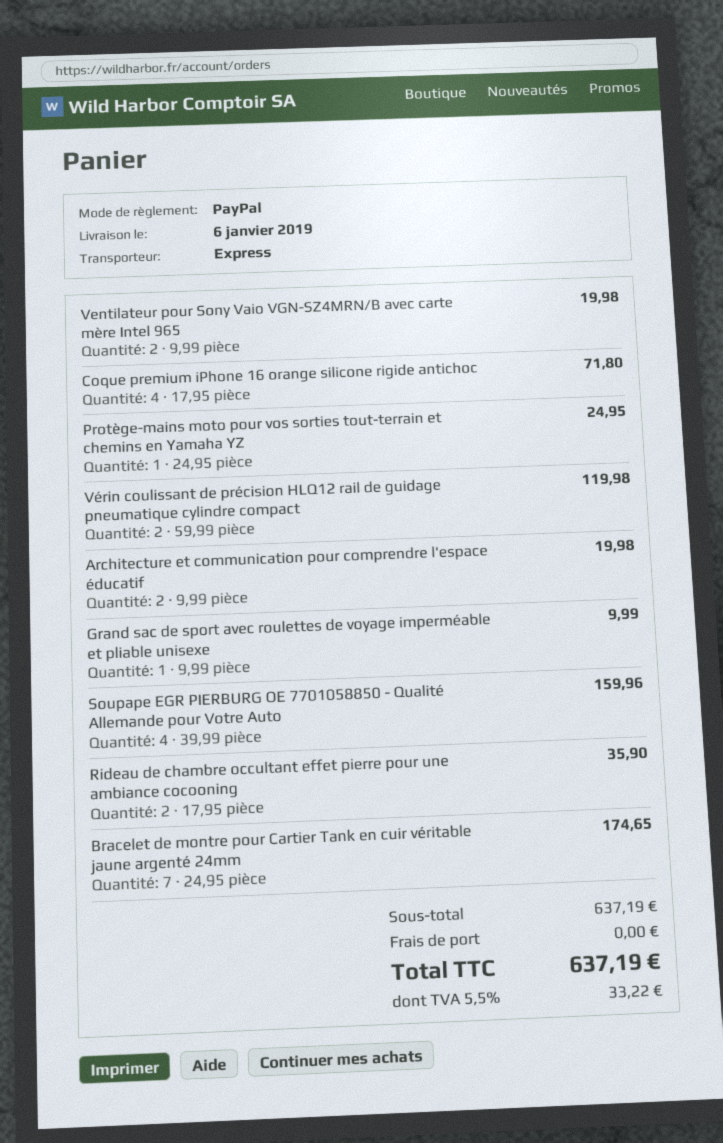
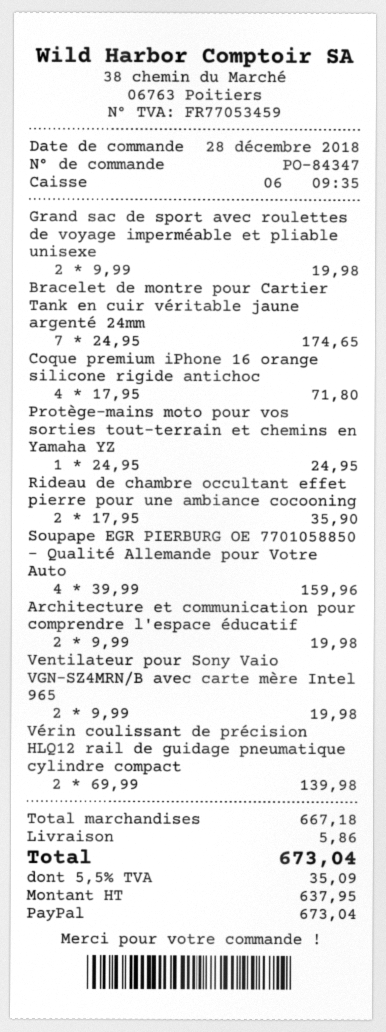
Vérin coulissant de précision HLQ12 rail de guidage pneumatique cylindre compact: 2 x 59.99 = 119.98 -> 2 x 69.99 = 139.98
Grand sac de sport avec roulettes de voyage imperméable et pliable unisexe: 1 x 9.99 = 9.99 -> 2 x 9.99 = 19.98
subtotal: 637.19 -> 667.18
shipping: 0.00 -> 5.86
tax: 5.5% = 33.22 -> 5.5% = 35.09
total: 637.19 -> 673.04

